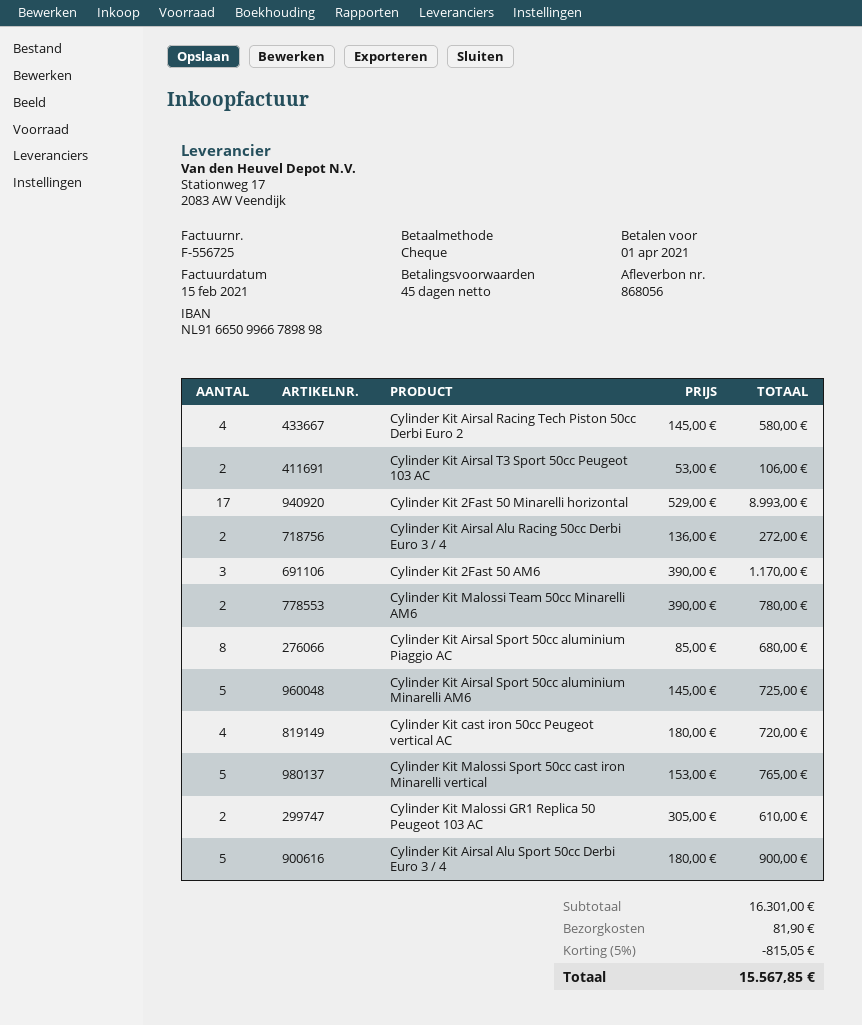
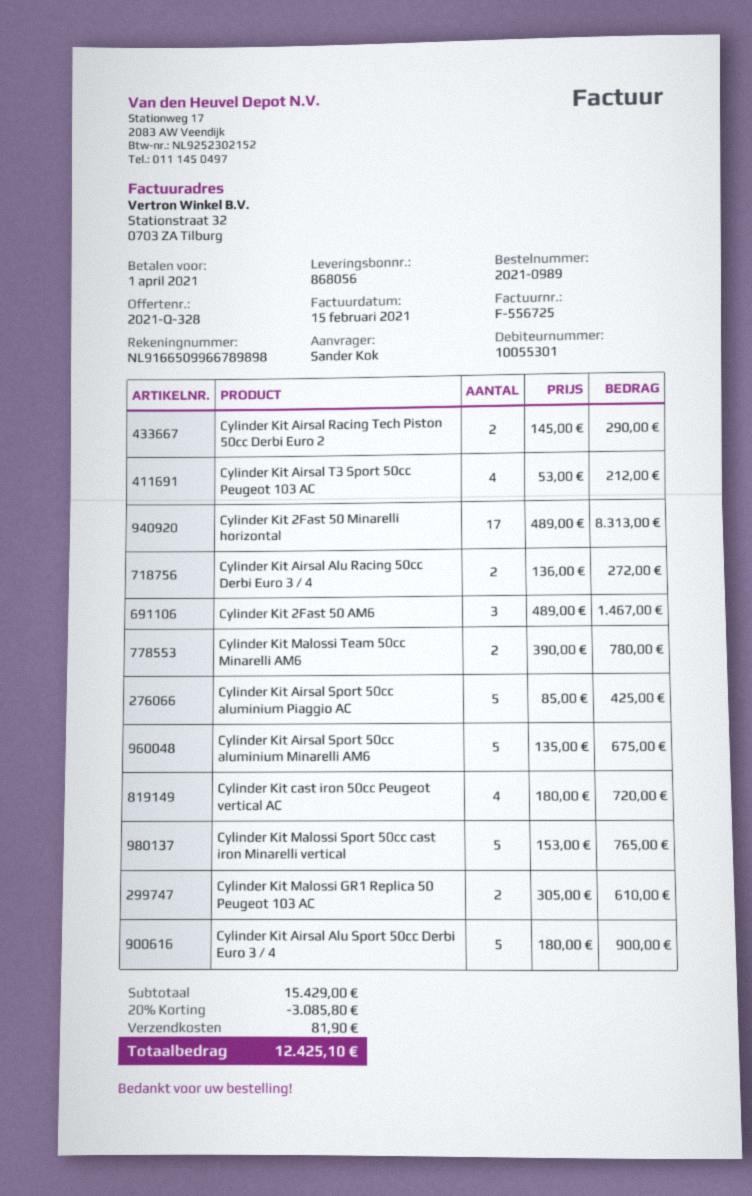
Cylinder Kit Airsal Racing Tech Piston 50cc Derbi Euro 2: 4 x 145.00 = 580.00 -> 2 x 145.00 = 290.00
Cylinder Kit Airsal T3 Sport 50cc Peugeot 103 AC: 2 x 53.00 = 106.00 -> 4 x 53.00 = 212.00
Cylinder Kit 2Fast 50 Minarelli horizontal: 17 x 529.00 = 8993.00 -> 17 x 489.00 = 8313.00
Cylinder Kit 2Fast 50 AM6: 3 x 390.00 = 1170.00 -> 3 x 489.00 = 1467.00
Cylinder Kit Airsal Sport 50cc aluminium Piaggio AC: 8 x 85.00 = 680.00 -> 5 x 85.00 = 425.00
Cylinder Kit Airsal Sport 50cc aluminium Minarelli AM6: 5 x 145.00 = 725.00 -> 5 x 135.00 = 675.00
subtotal: 16301.00 -> 15429.00
discount: 5% = 815.05 -> 20% = 3085.80
total: 15567.85 -> 12425.10

